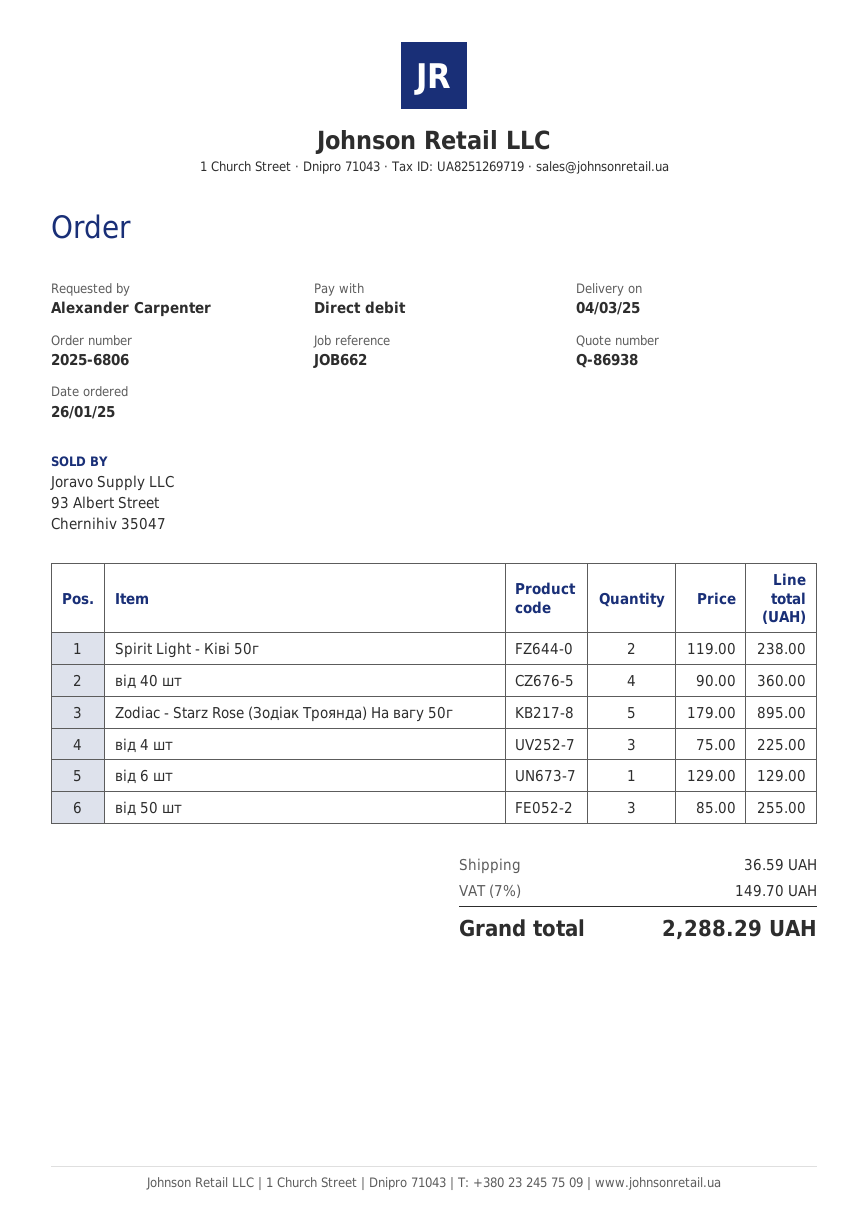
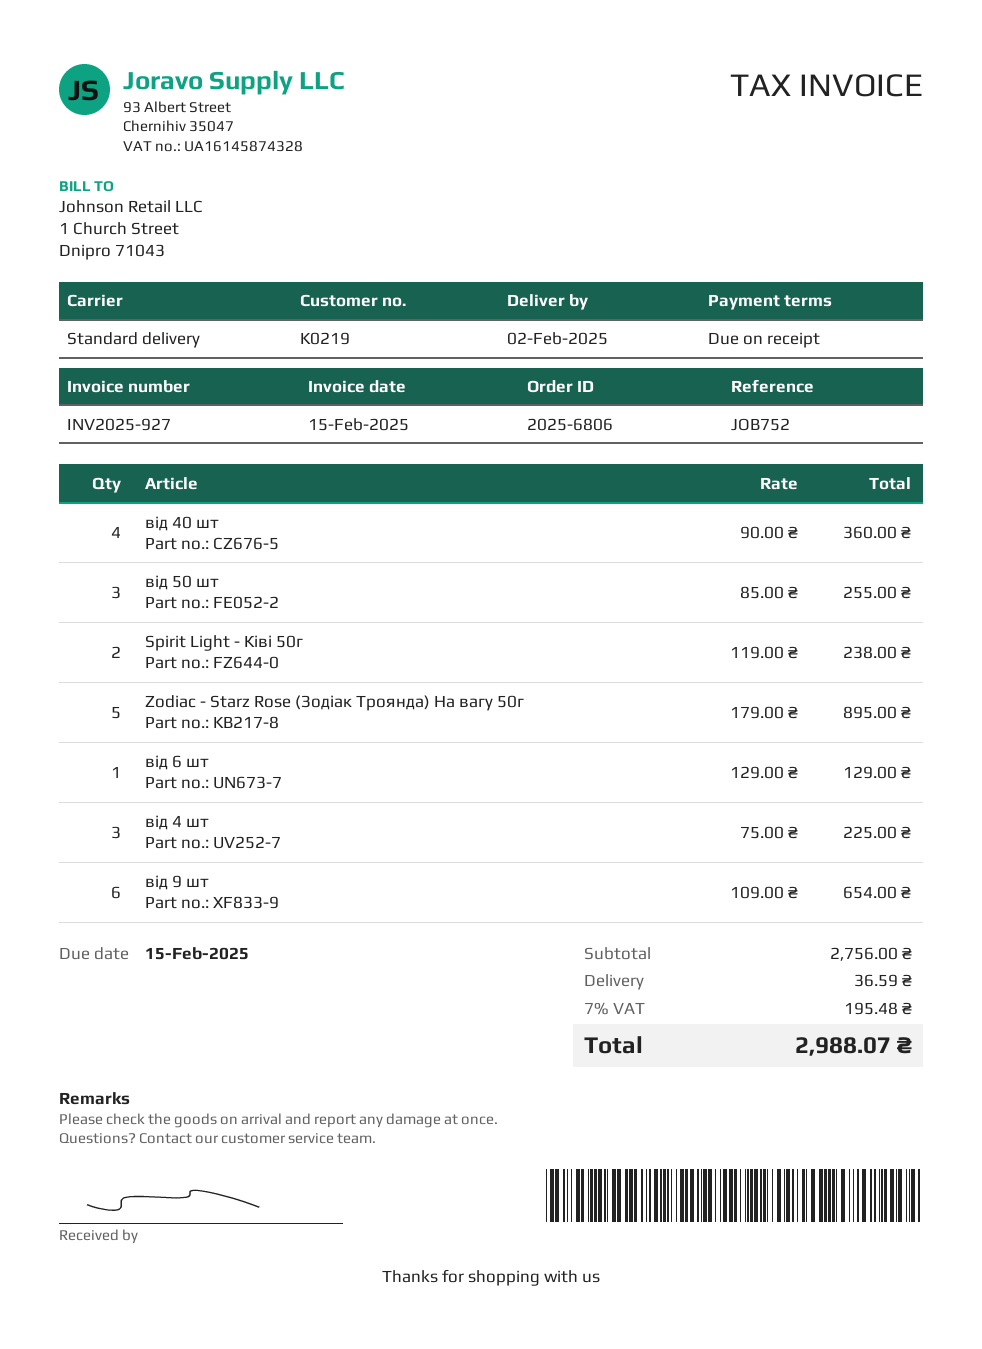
delivery date: 2025-03-04 -> 2025-02-02
reference: JOB662 -> JOB752
від 9 шт: none -> 6 x 109.00 = 654.00
tax: 7% = 149.70 -> 7% = 195.48
total: 2288.29 -> 2988.07

